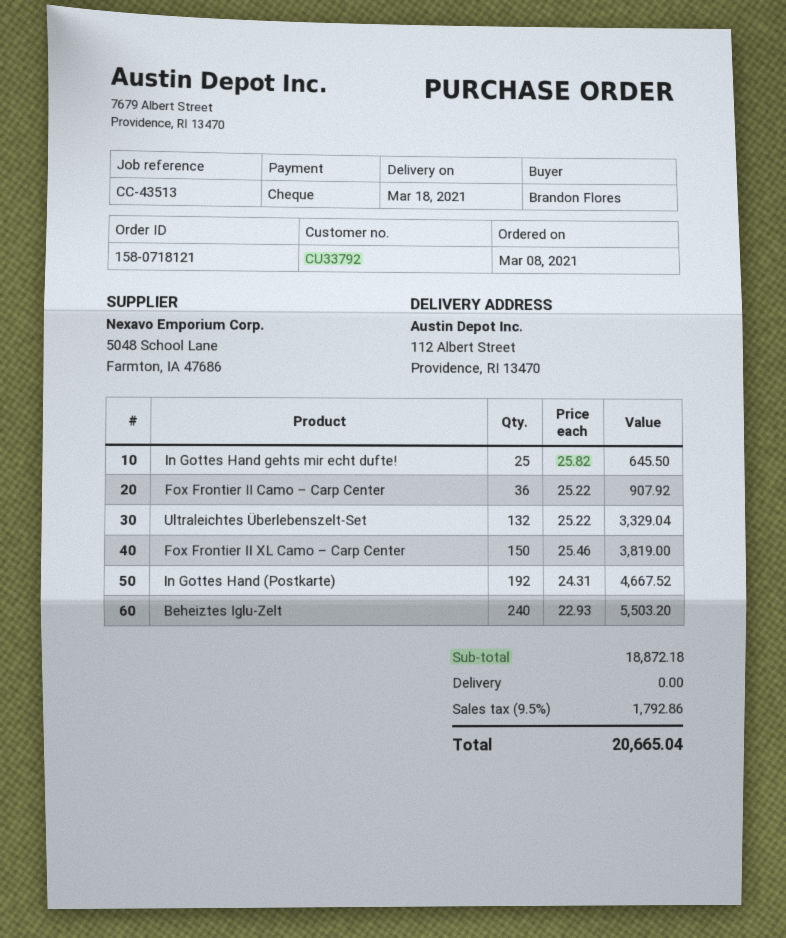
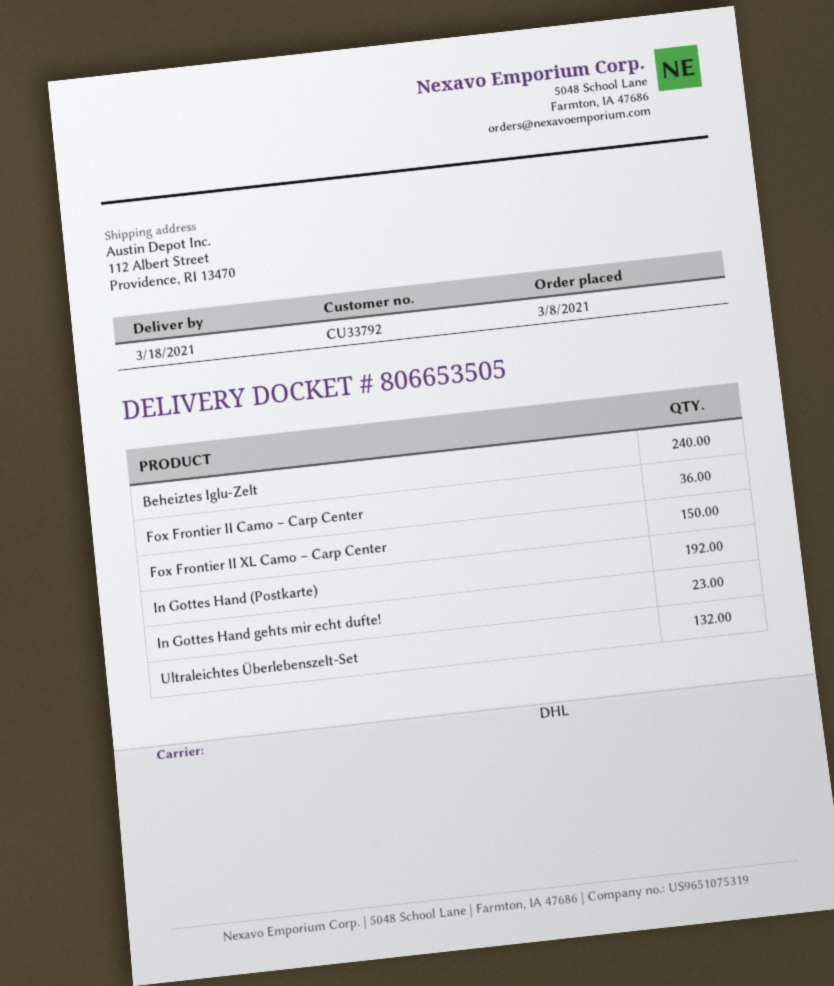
In Gottes Hand gehts mir echt dufte!: 25 -> 23

